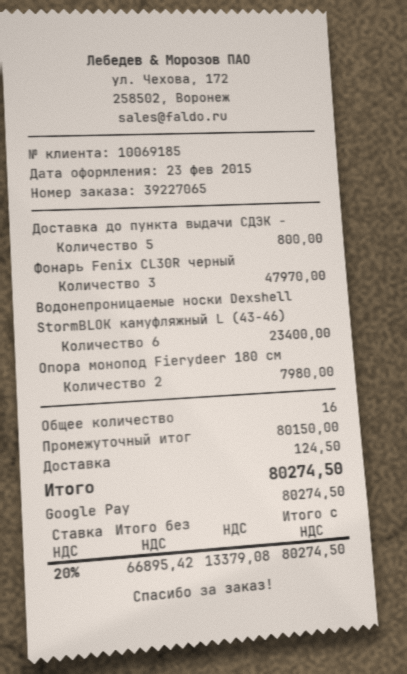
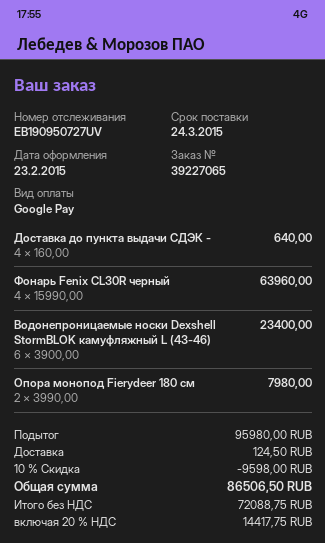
Доставка до пункта выдачи СДЭК -: 5 for 800.00 -> 4 for 640.00
Фонарь Fenix CL30R черный: 3 for 47970.00 -> 4 for 63960.00
subtotal: 80150.00 -> 95980.00
discount: none -> 10% = 9598.00
net: 66895.42 -> 72088.75
tax: 20% = 13379.08 -> 20% = 14417.75
total: 80274.50 -> 86506.50

